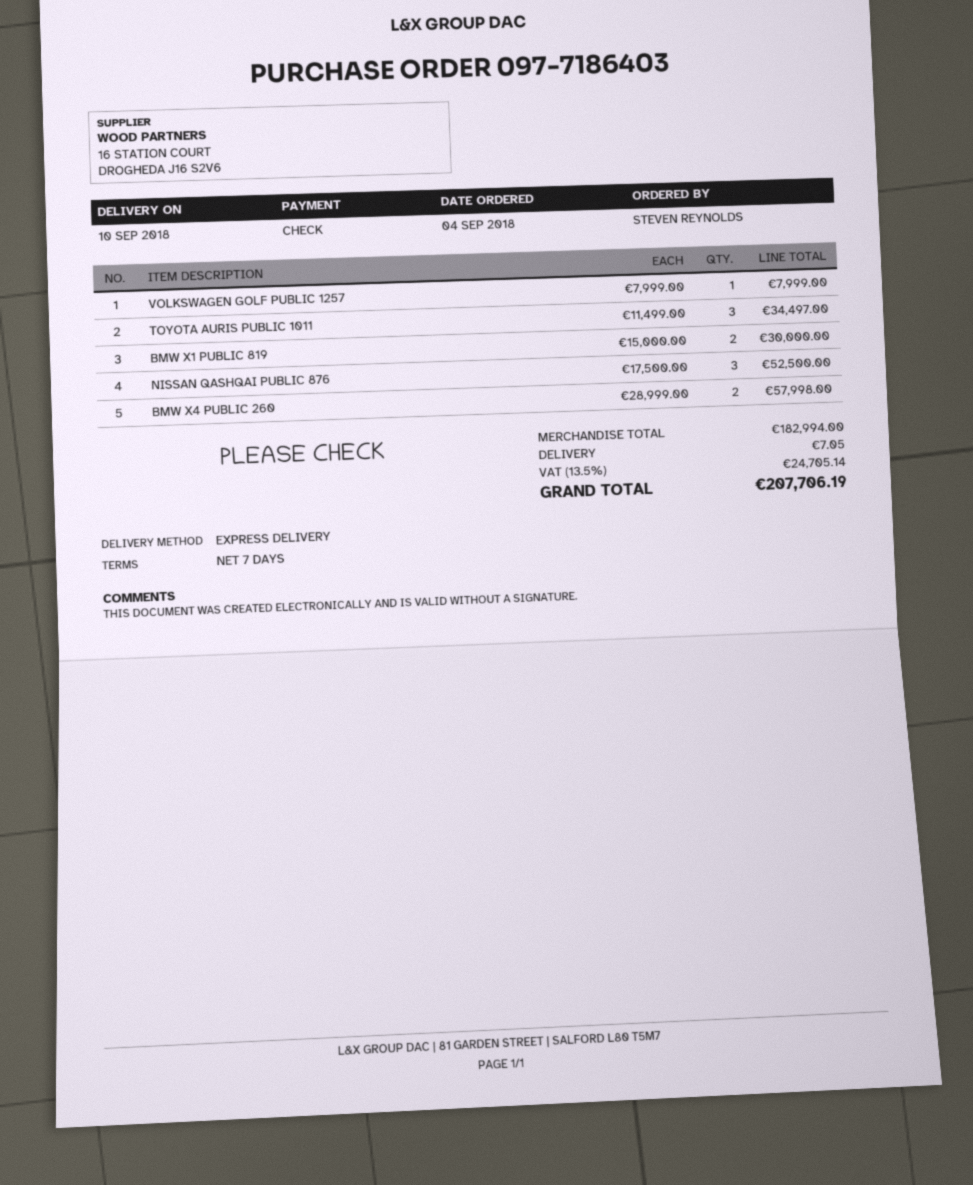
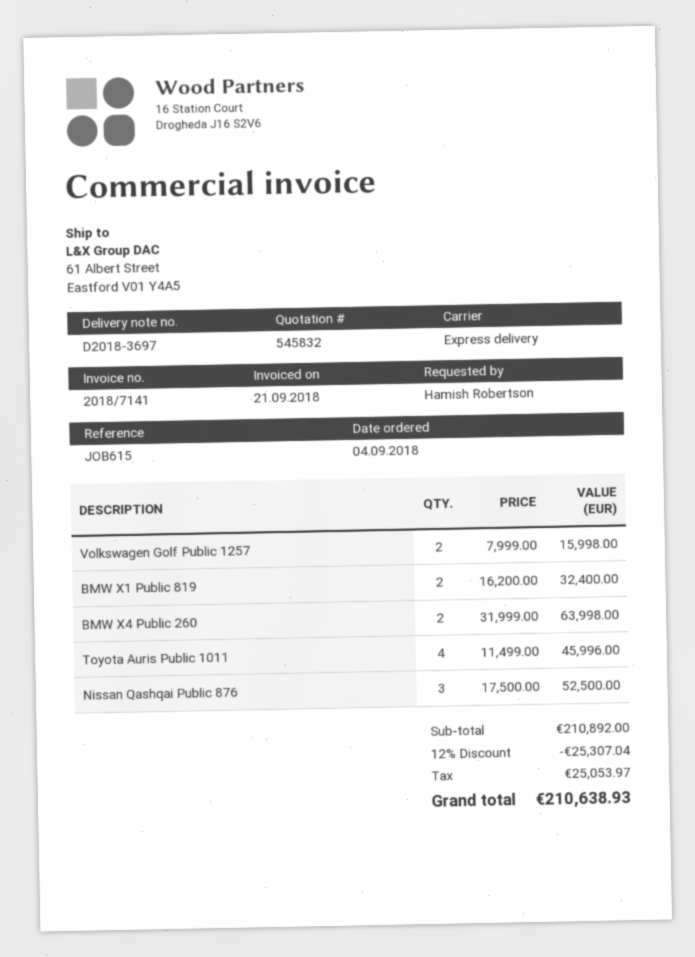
ordered by: STEVEN REYNOLDS -> Hamish Robertson
VOLKSWAGEN GOLF PUBLIC 1257: 1 x 7999.00 = 7999.00 -> 2 x 7999.00 = 15998.00
TOYOTA AURIS PUBLIC 1011: 3 x 11499.00 = 34497.00 -> 4 x 11499.00 = 45996.00
BMW X1 PUBLIC 819: 2 x 15000.00 = 30000.00 -> 2 x 16200.00 = 32400.00
BMW X4 PUBLIC 260: 2 x 28999.00 = 57998.00 -> 2 x 31999.00 = 63998.00
subtotal: 182994.00 -> 210892.00
discount: none -> 12% = 25307.04
shipping: 7.05 -> none
tax: 24705.14 -> 25053.97
total: 207706.19 -> 210638.93

